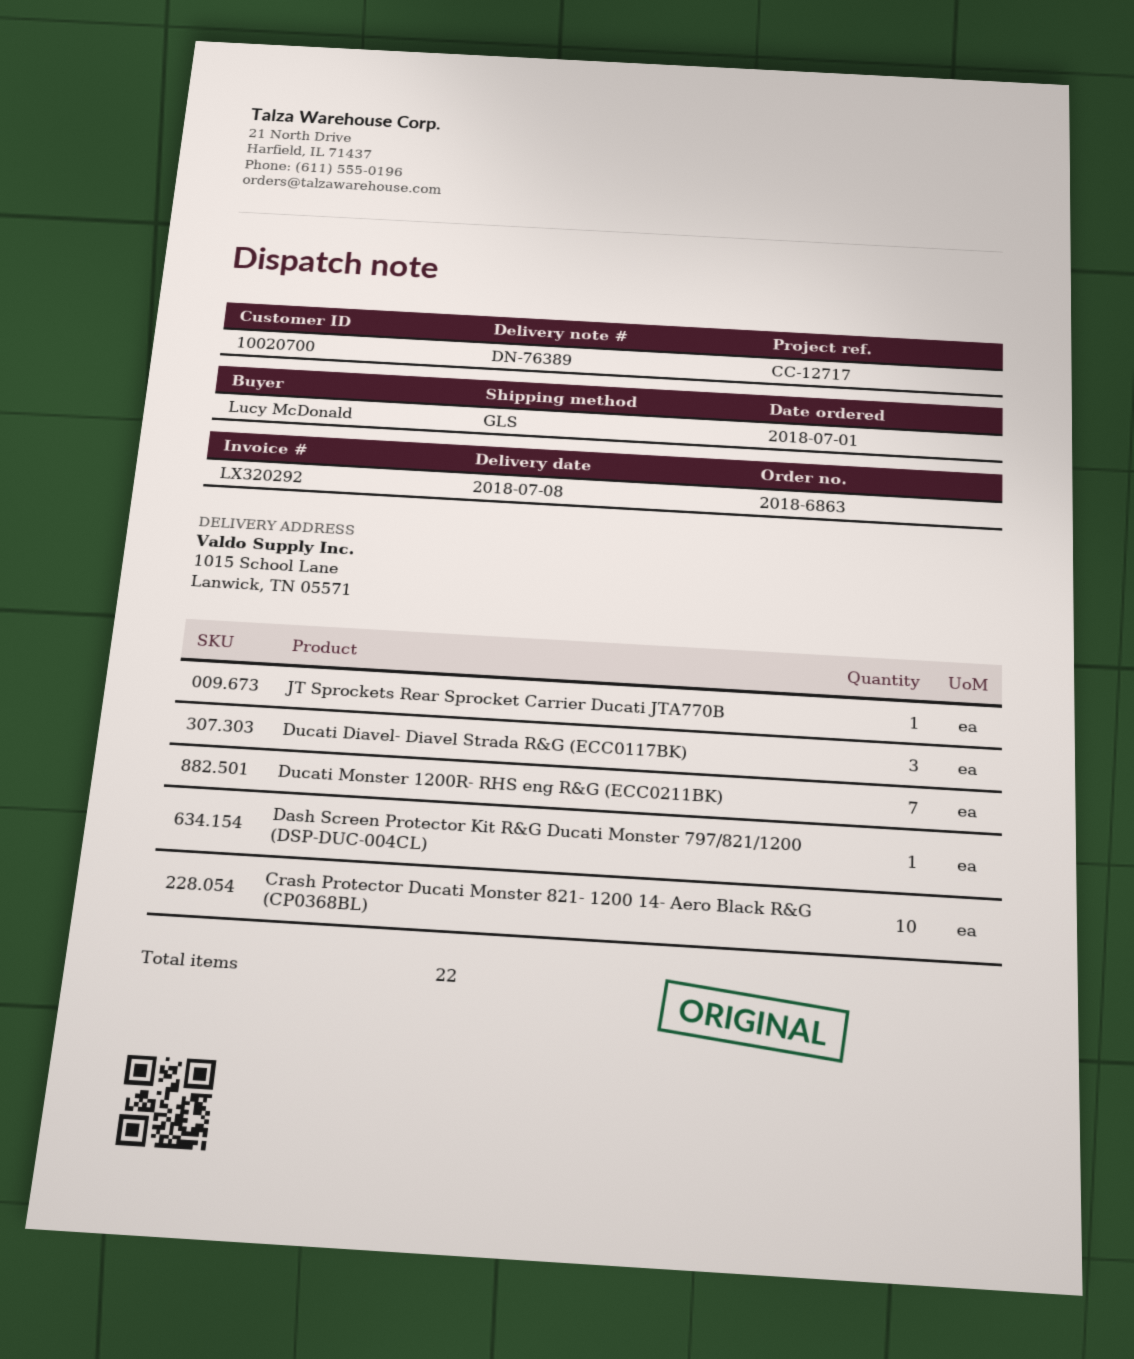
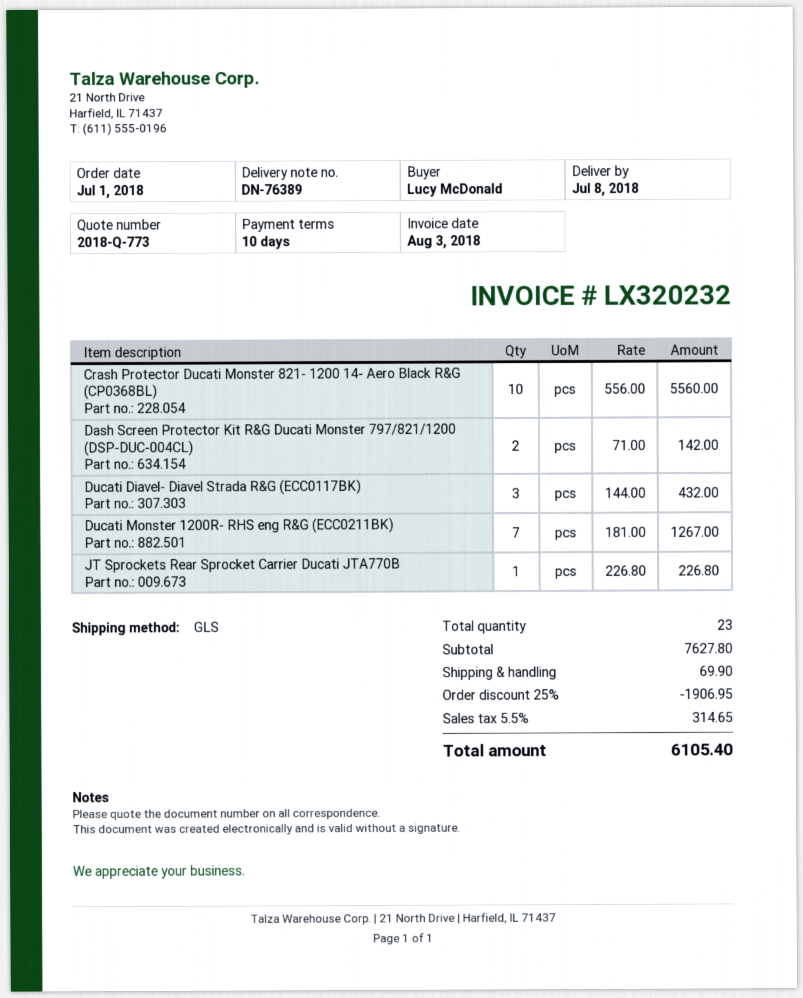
invoice number: LX320292 -> LX320232
Dash Screen Protector Kit R&G Ducati Monster 797/821/1200 (DSP-DUC-004CL): 1 -> 2
total quantity: 22 -> 23

